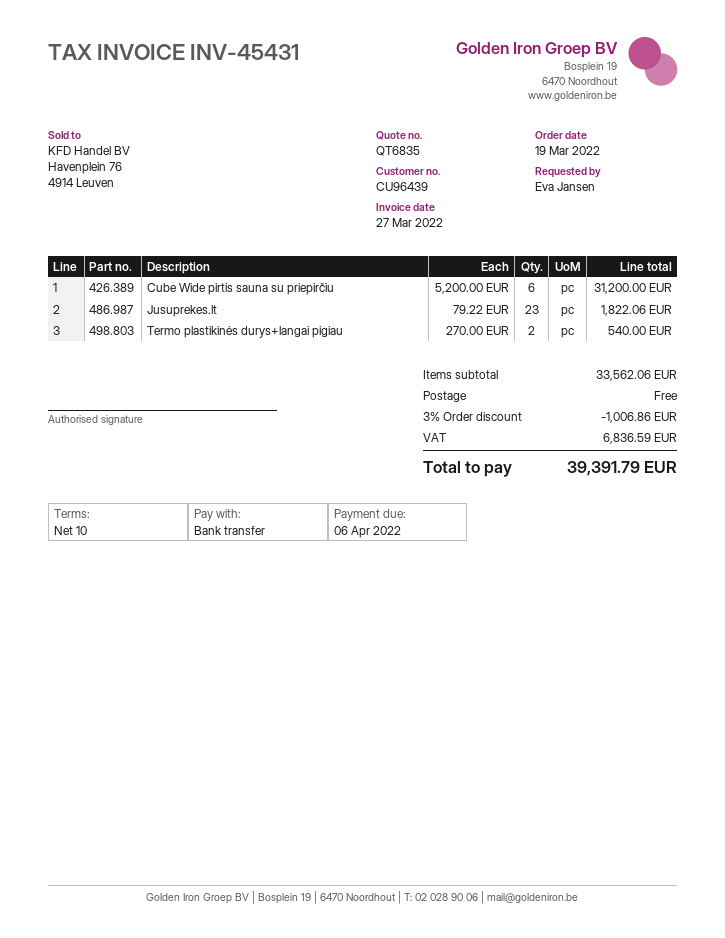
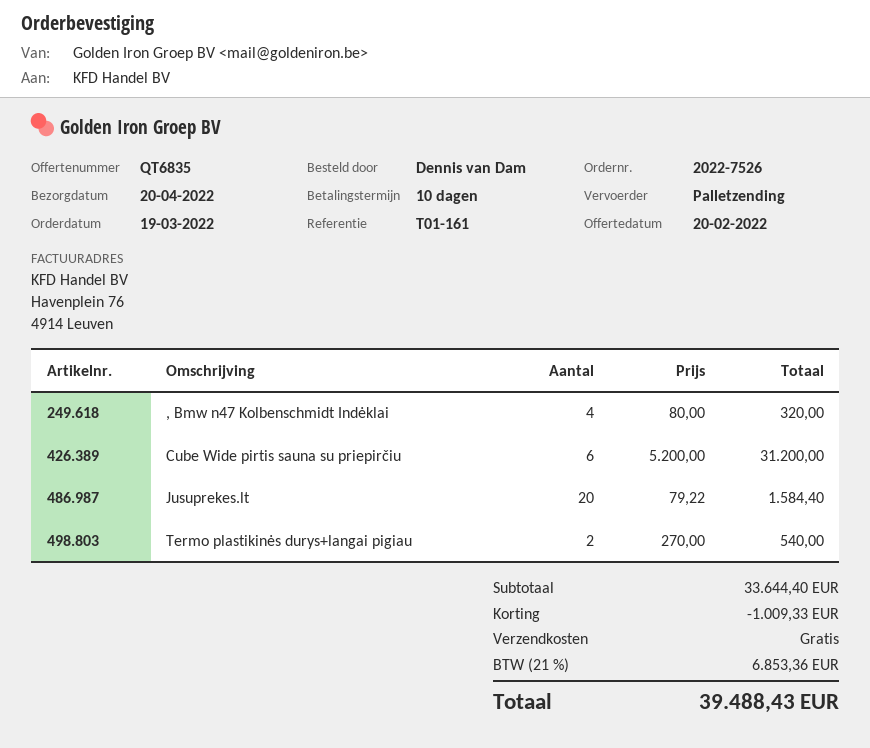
ordered by: Eva Jansen -> Dennis van Dam
Jusuprekes.lt: 23 x 79.22 = 1822.06 -> 20 x 79.22 = 1584.40
, Bmw n47 Kolbenschmidt Indėklai: none -> 4 x 80.00 = 320.00
subtotal: 33562.06 -> 33644.40
discount: 1006.86 -> 1009.33
tax: 6836.59 -> 6853.36
total: 39391.79 -> 39488.43

